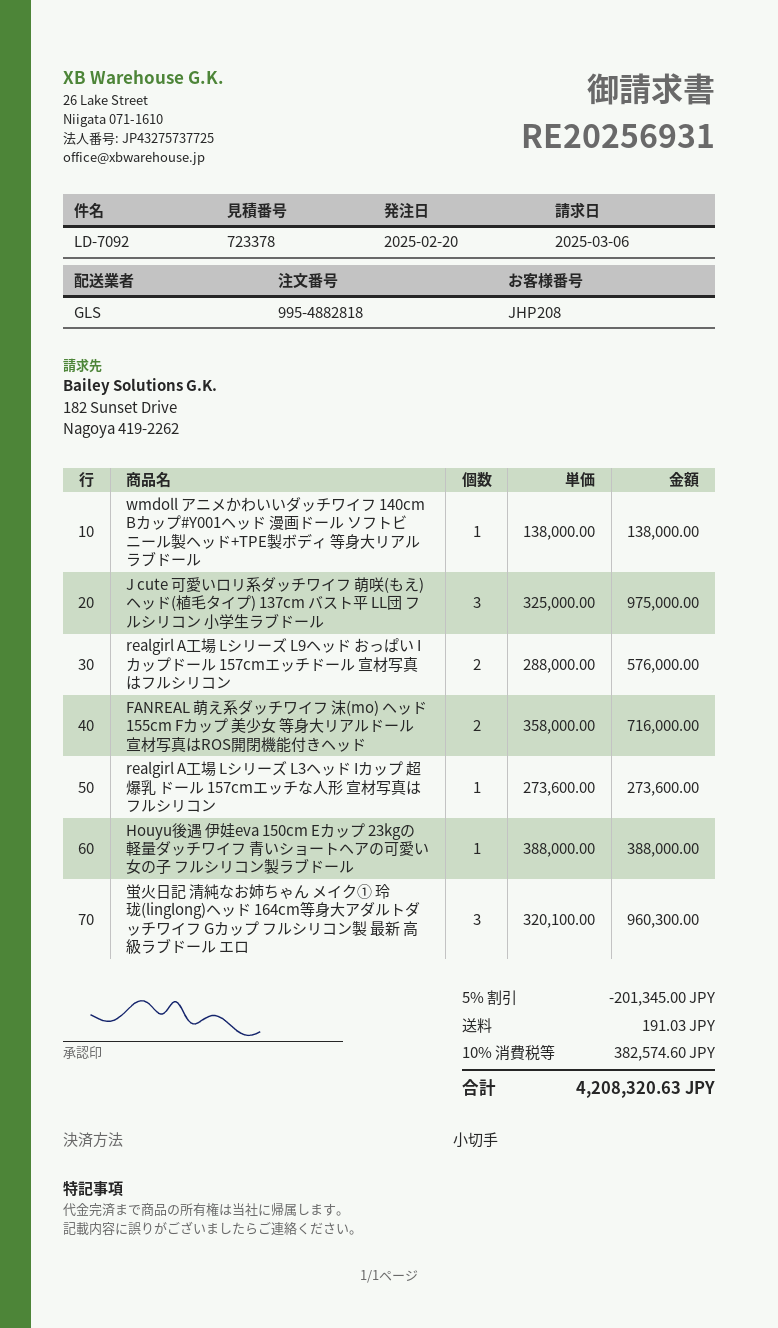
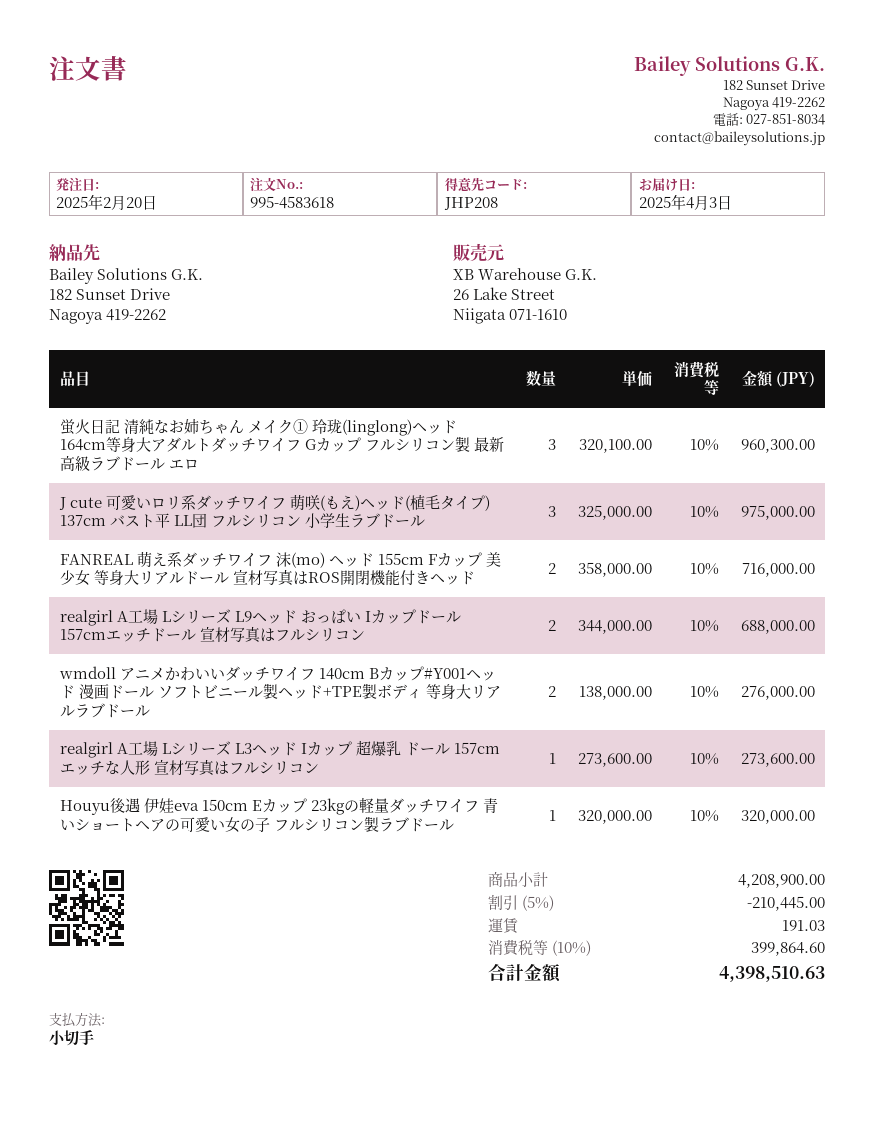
order number: 995-4882818 -> 995-4583618
wmdoll アニメかわいいダッチワイフ 140cm Bカップ#Y001ヘッド 漫画ドール ソフトビニール製ヘッド+TPE製ボディ 等身大リアルラブドール: 1 x 138000.00 = 138000.00 -> 2 x 138000.00 = 276000.00
realgirl A工場 Lシリーズ L9ヘッド おっぱい Iカップドール 157cmエッチドール 宣材写真はフルシリコン: 2 x 288000.00 = 576000.00 -> 2 x 344000.00 = 688000.00
Houyu後遇 伊娃eva 150cm Eカップ 23kgの軽量ダッチワイフ 青いショートヘアの可愛い女の子 フルシリコン製ラブドール: 1 x 388000.00 = 388000.00 -> 1 x 320000.00 = 320000.00
discount: 5% = 201345.00 -> 5% = 210445.00
tax: 10% = 382574.60 -> 10% = 399864.60
total: 4208320.63 -> 4398510.63

